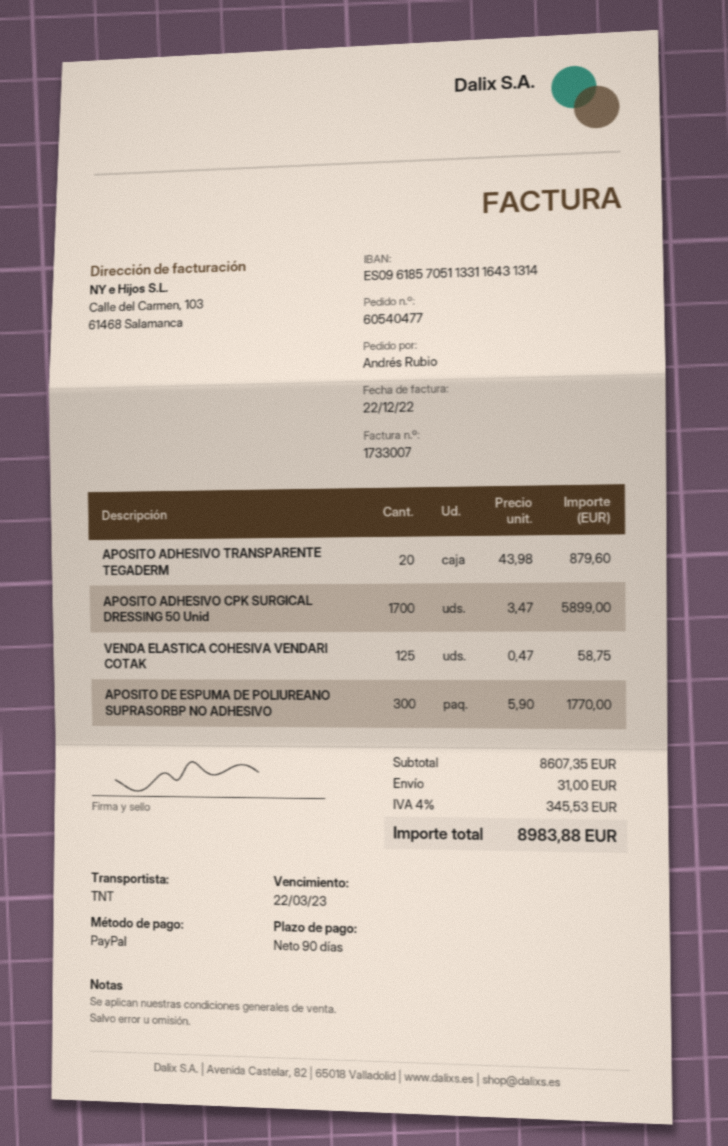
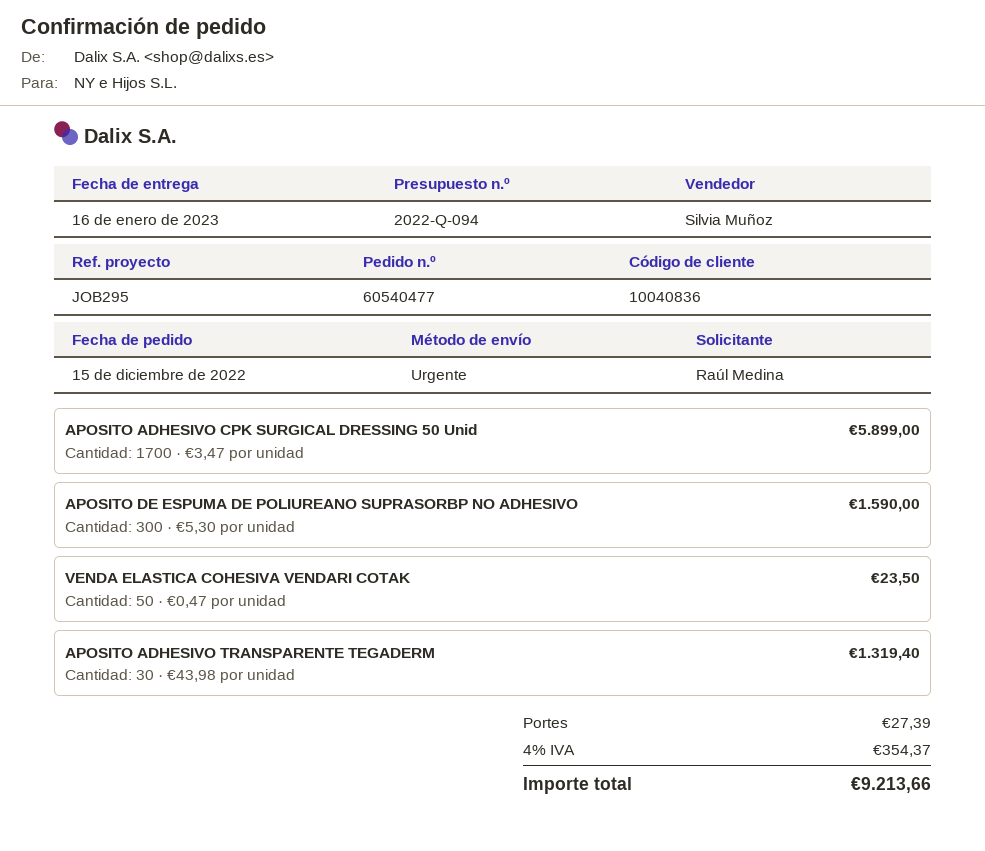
ordered by: Andrés Rubio -> Raúl Medina
shipping method: TNT -> express
APOSITO ADHESIVO TRANSPARENTE TEGADERM: 20 x 43.98 = 879.60 -> 30 x 43.98 = 1319.40
VENDA ELASTICA COHESIVA VENDARI COTAK: 125 x 0.47 = 58.75 -> 50 x 0.47 = 23.50
APOSITO DE ESPUMA DE POLIUREANO SUPRASORBP NO ADHESIVO: 300 x 5.90 = 1770.00 -> 300 x 5.30 = 1590.00
shipping: 31.00 -> 27.39
tax: 4% = 345.53 -> 4% = 354.37
total: 8983.88 -> 9213.66

